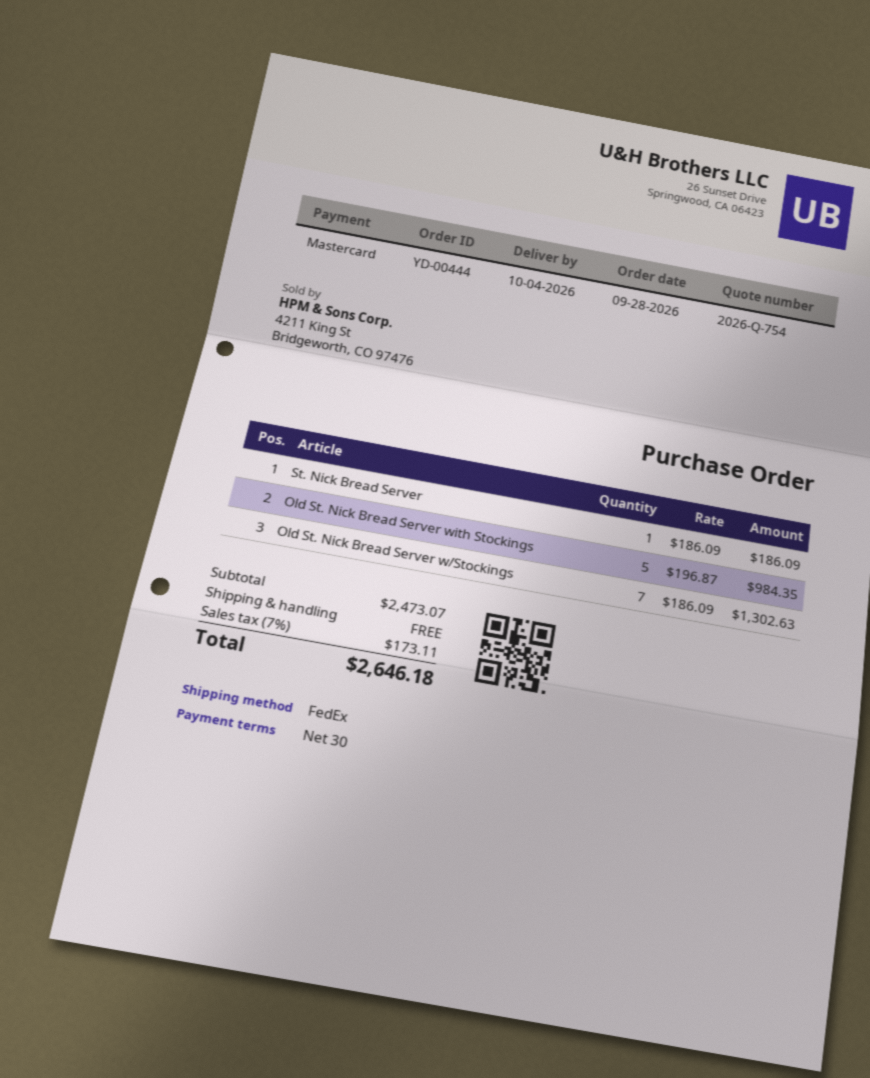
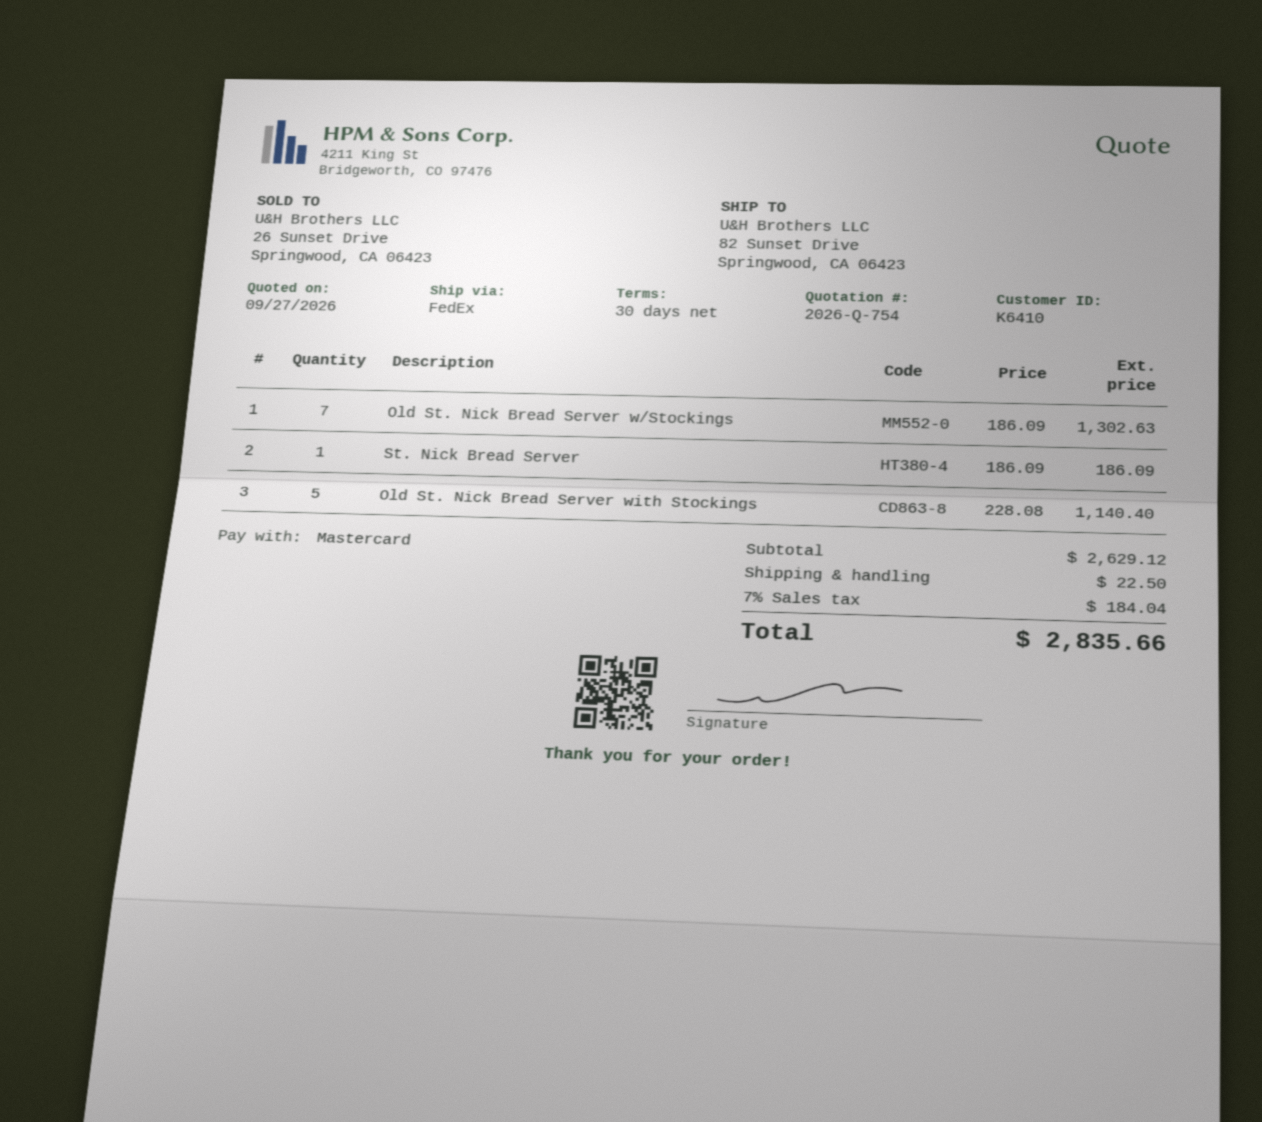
Old St. Nick Bread Server with Stockings: 5 x 196.87 = 984.35 -> 5 x 228.08 = 1140.40
subtotal: 2473.07 -> 2629.12
shipping: 0.00 -> 22.50
tax: 7% = 173.11 -> 7% = 184.04
total: 2646.18 -> 2835.66

